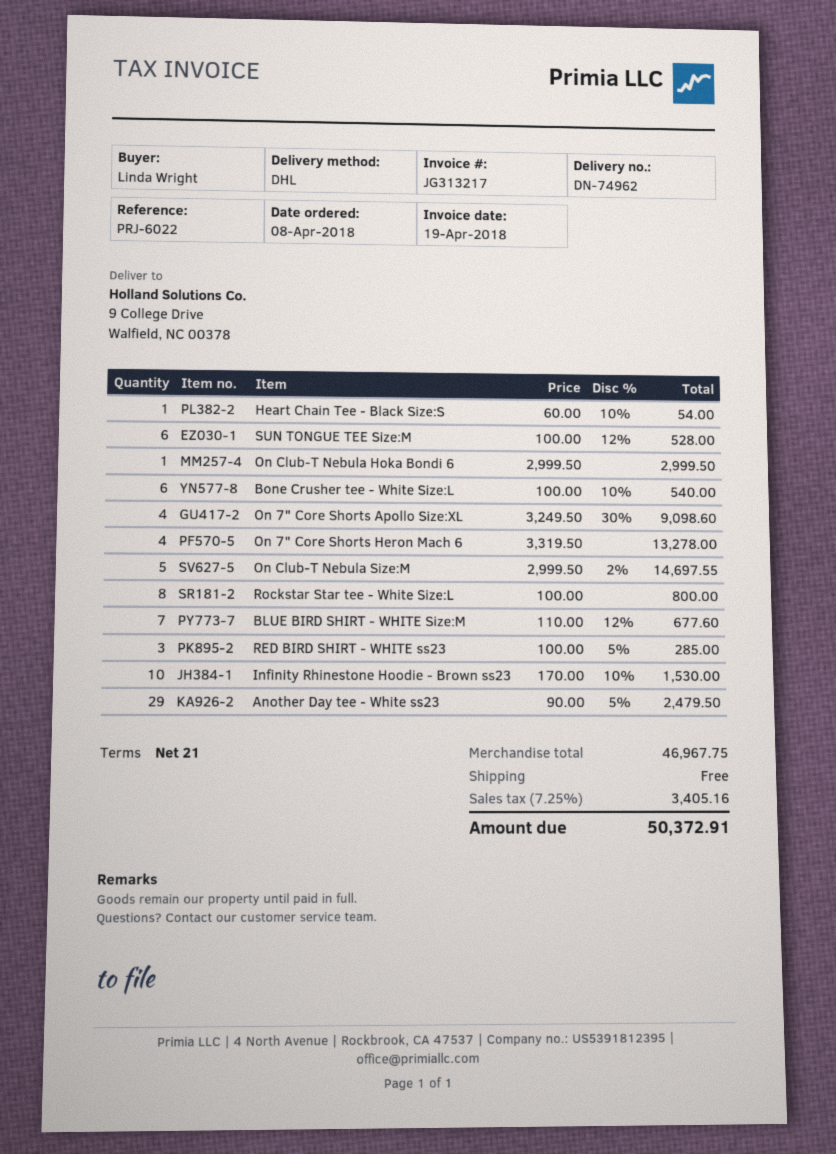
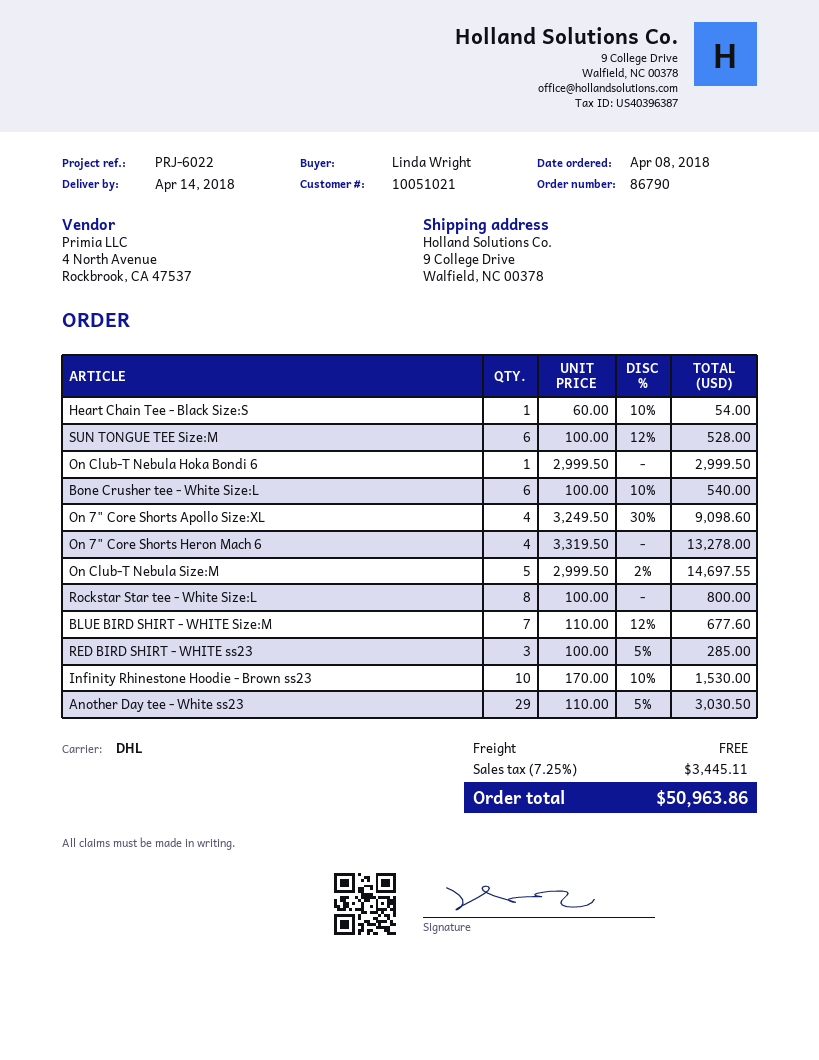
Another Day tee - White ss23: 29 x 90.00 - 5% = 2479.50 -> 29 x 110.00 - 5% = 3030.50
tax: 7.25% = 3405.16 -> 7.25% = 3445.11
total: 50372.91 -> 50963.86

